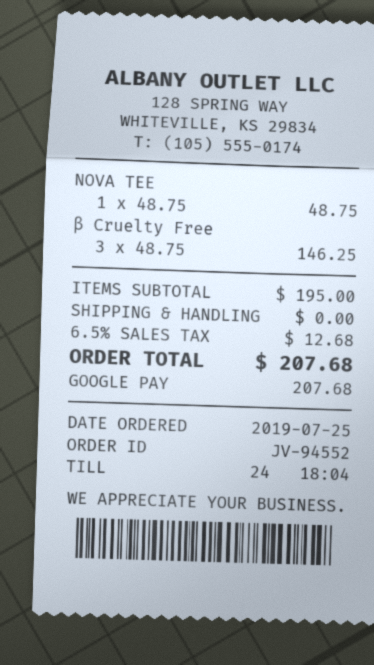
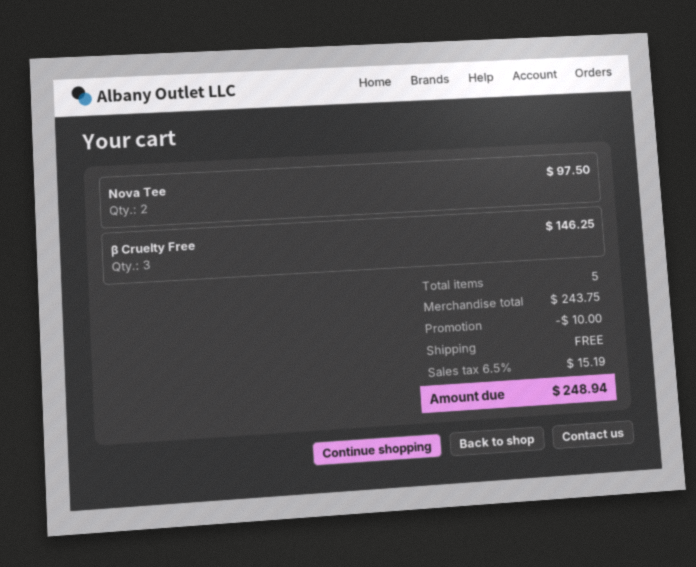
NOVA TEE: 1 for 48.75 -> 2 for 97.50
subtotal: 195.00 -> 243.75
discount: none -> 10.00
tax: 6.5% = 12.68 -> 6.5% = 15.19
total: 207.68 -> 248.94

